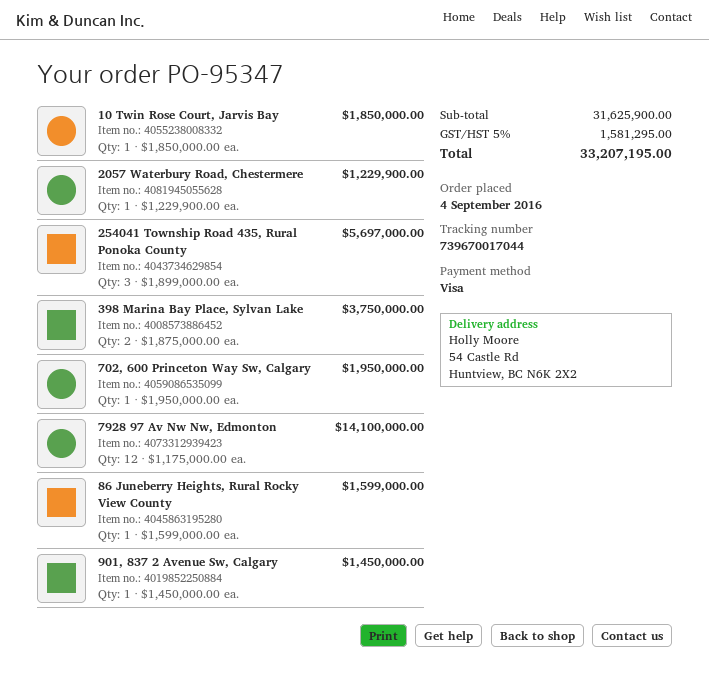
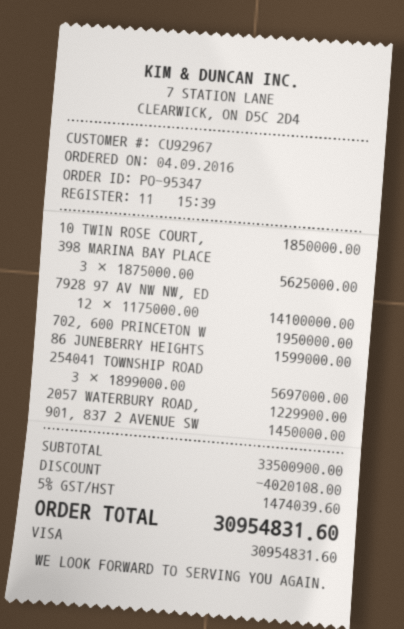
398 Marina Bay Place, Sylvan Lake: 2 x 1875000.00 = 3750000.00 -> 3 x 1875000.00 = 5625000.00
subtotal: 31625900.00 -> 33500900.00
discount: none -> 4020108.00
tax: 5% = 1581295.00 -> 5% = 1474039.60
total: 33207195.00 -> 30954831.60

